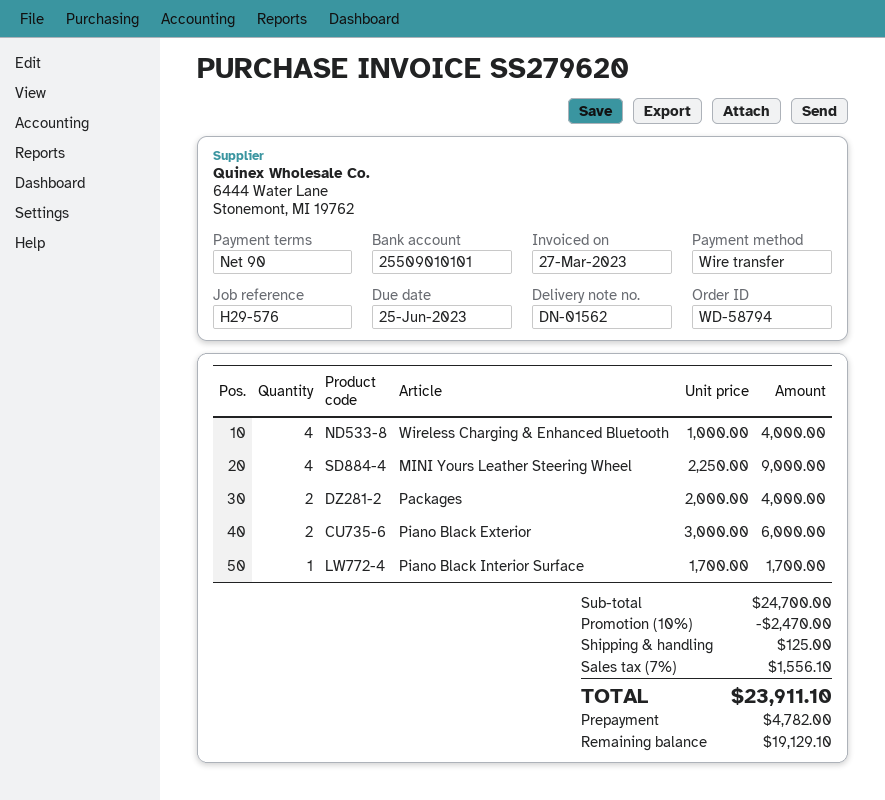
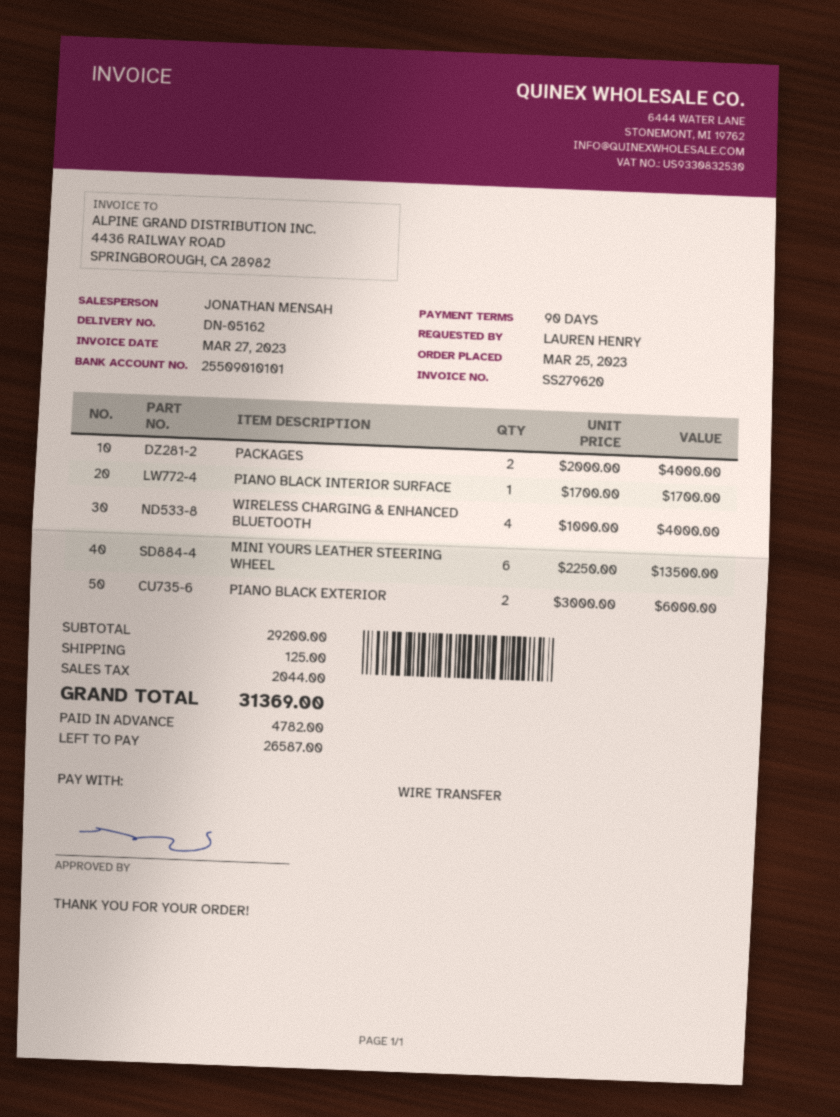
delivery note number: DN-01562 -> DN-05162
MINI Yours Leather Steering Wheel: 4 x 2250.00 = 9000.00 -> 6 x 2250.00 = 13500.00
subtotal: 24700.00 -> 29200.00
discount: 10% = 2470.00 -> none
tax: 1556.10 -> 2044.00
total: 23911.10 -> 31369.00
balance: 19129.10 -> 26587.00

